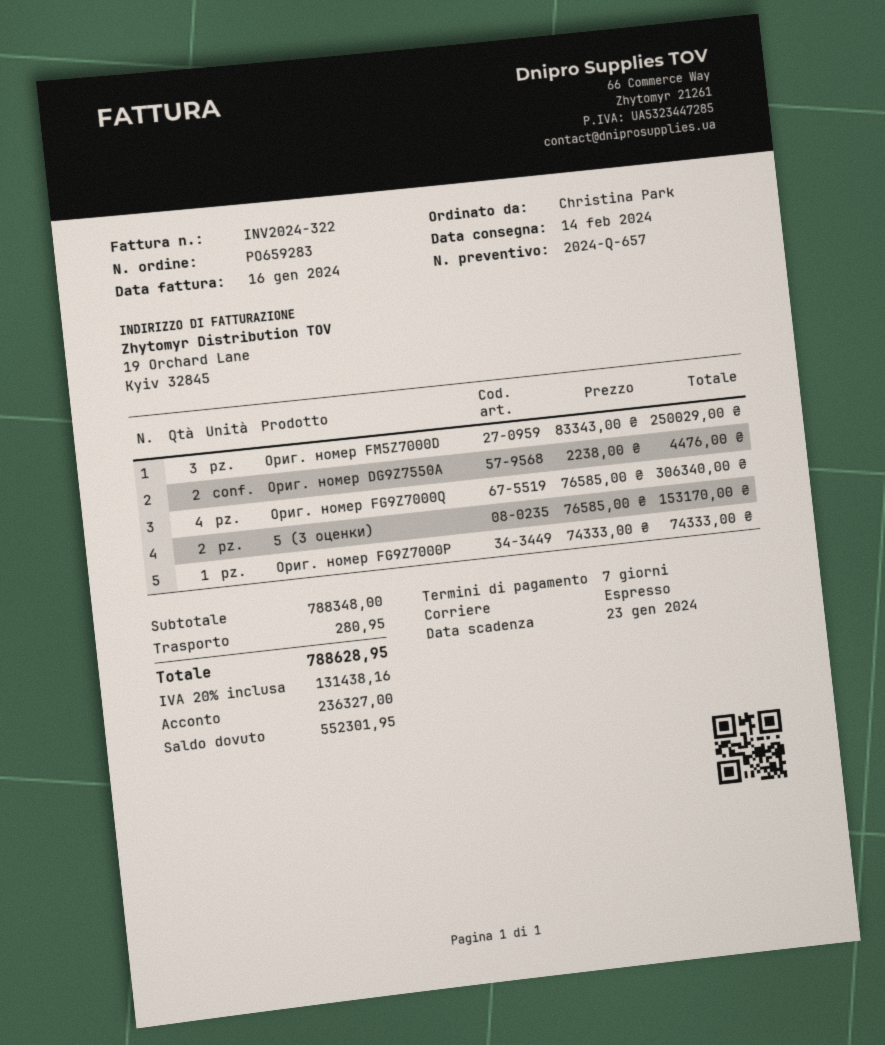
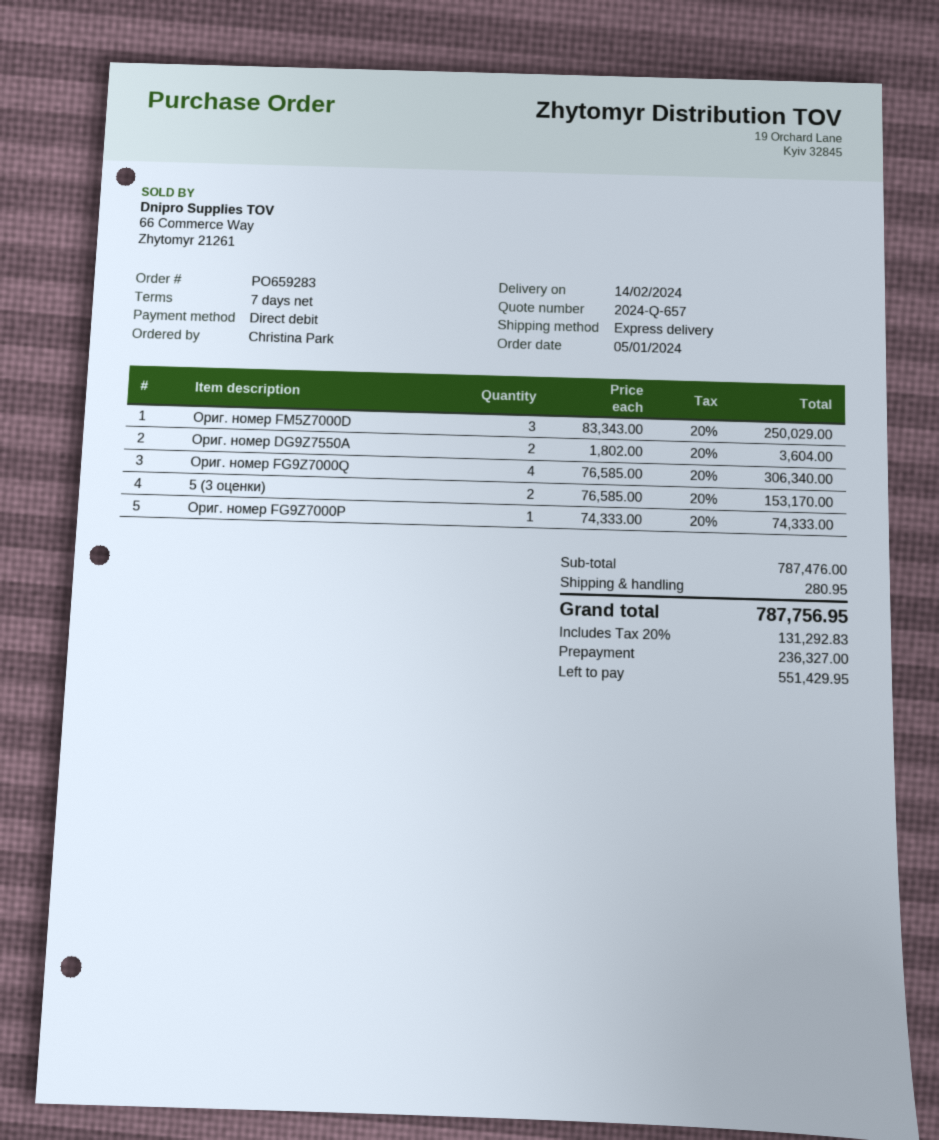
Ориг. номер DG9Z7550A: 2 x 2238.00 = 4476.00 -> 2 x 1802.00 = 3604.00
subtotal: 788348.00 -> 787476.00
tax: 20% = 131438.16 -> 20% = 131292.83
total: 788628.95 -> 787756.95
balance: 552301.95 -> 551429.95

